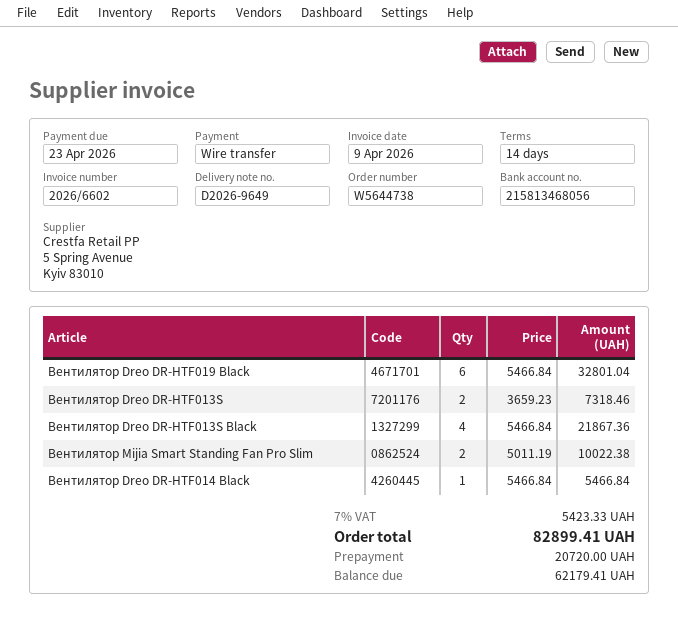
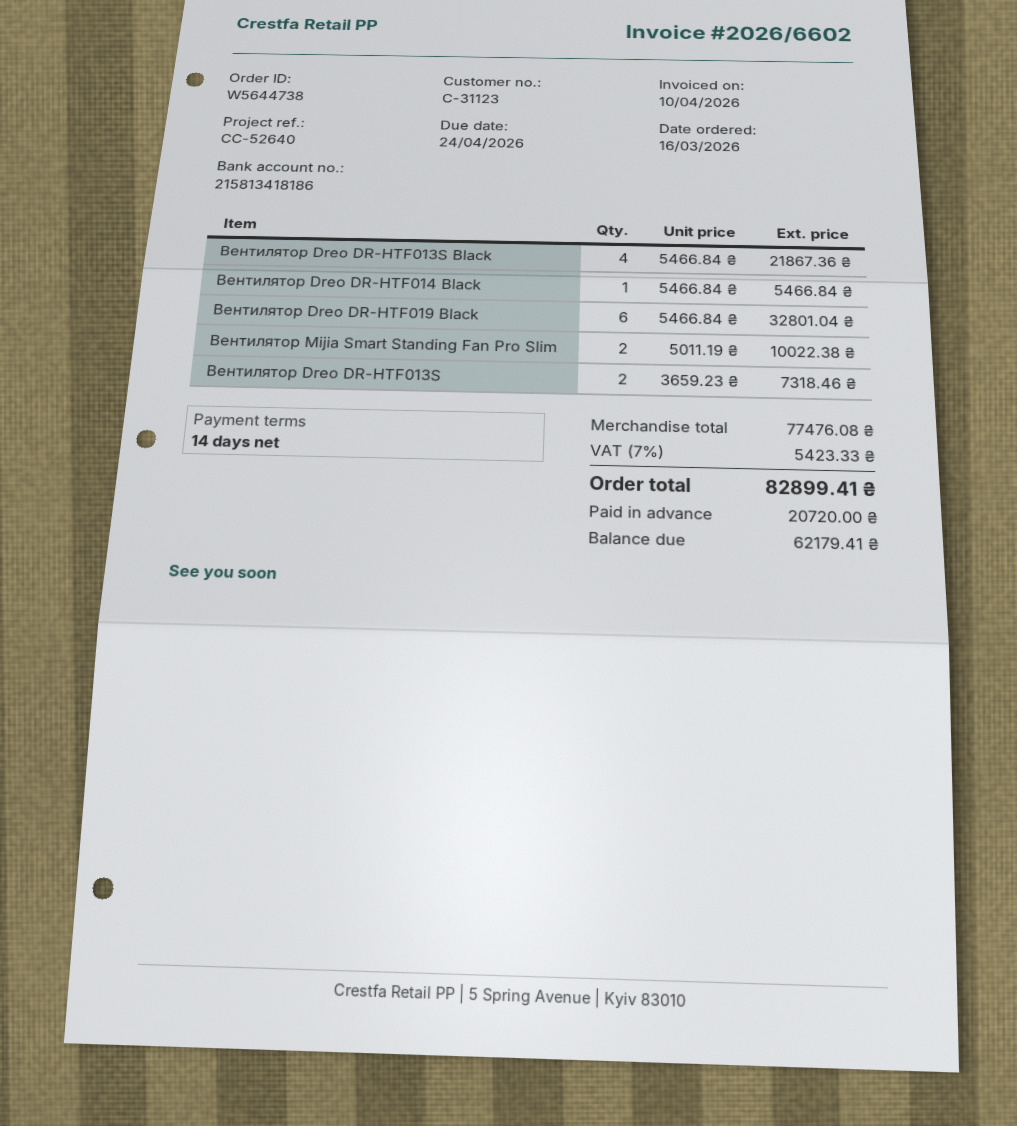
invoice date: 2026-04-09 -> 2026-04-10
due date: 2026-04-23 -> 2026-04-24
bank account: 215813468056 -> 215813418186

